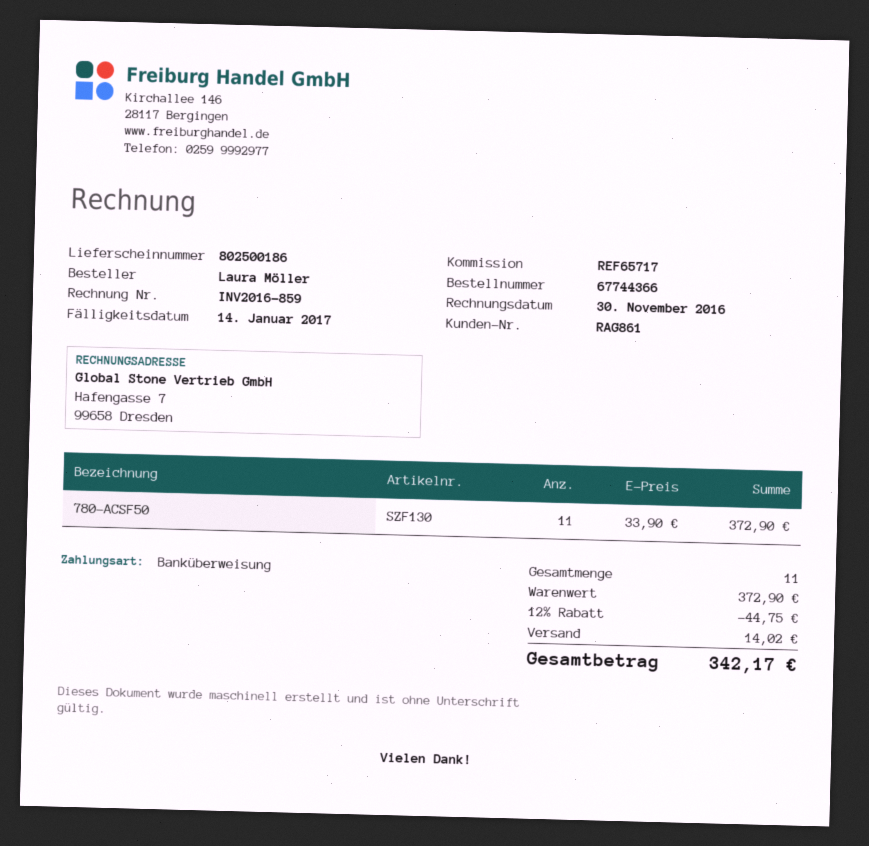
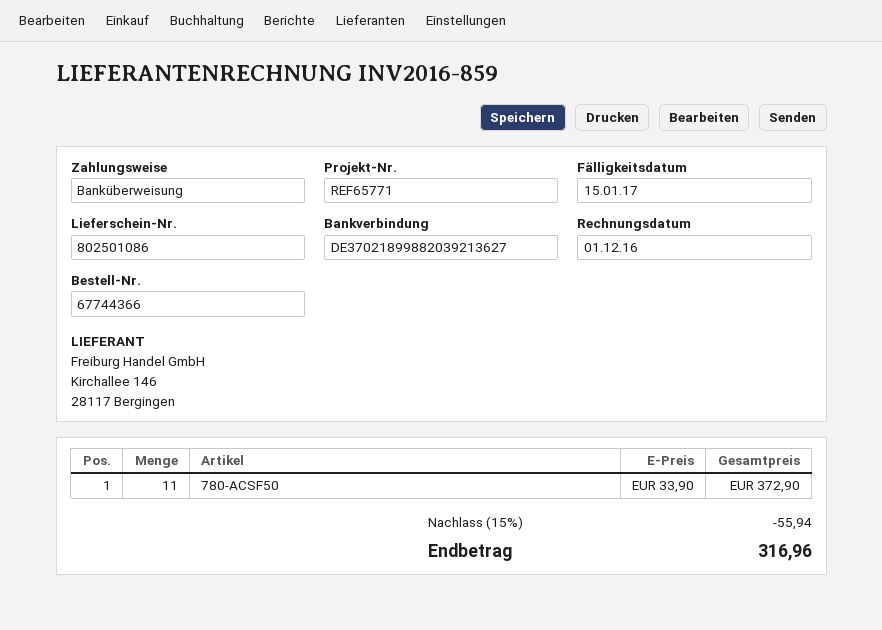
delivery note number: 802500186 -> 802501086
invoice date: 2016-11-30 -> 2016-12-01
due date: 2017-01-14 -> 2017-01-15
reference: REF65717 -> REF65771
discount: 12% = 44.75 -> 15% = 55.94
shipping: 14.02 -> none
total: 342.17 -> 316.96

